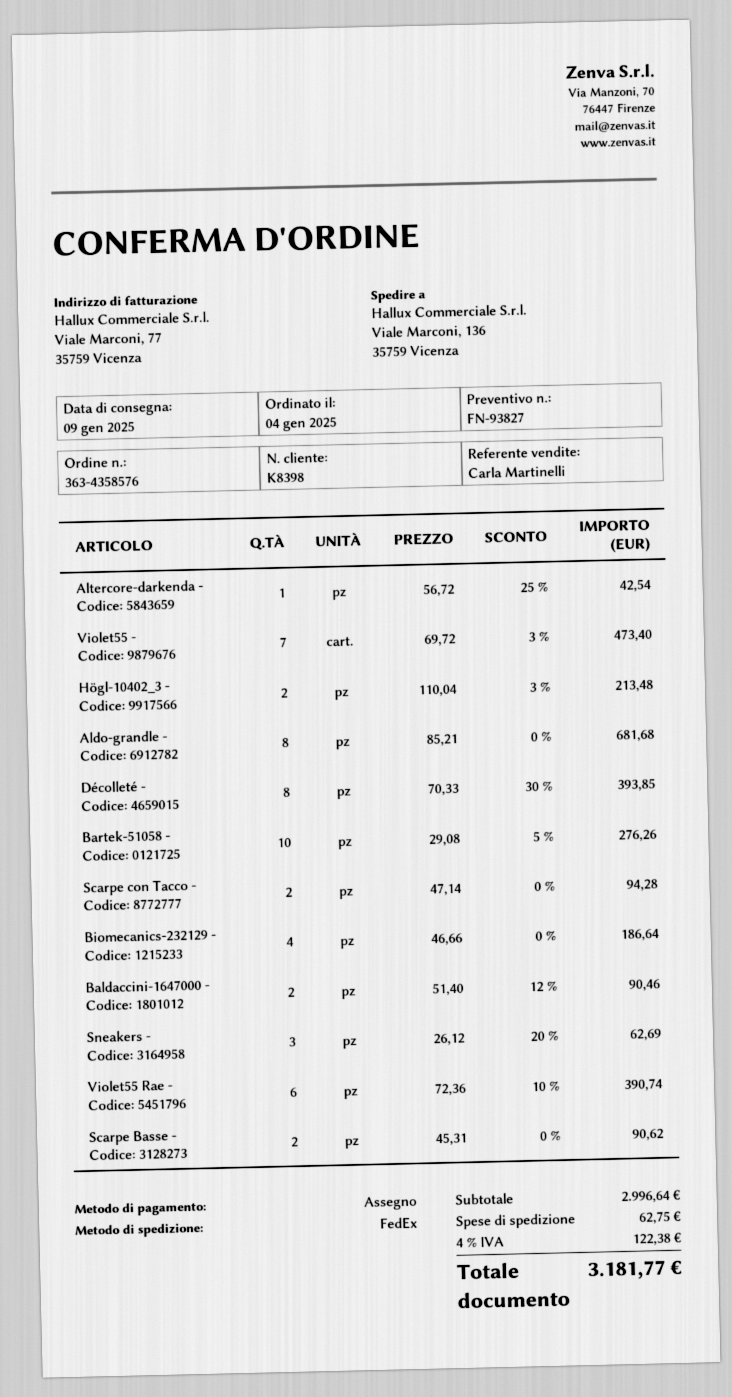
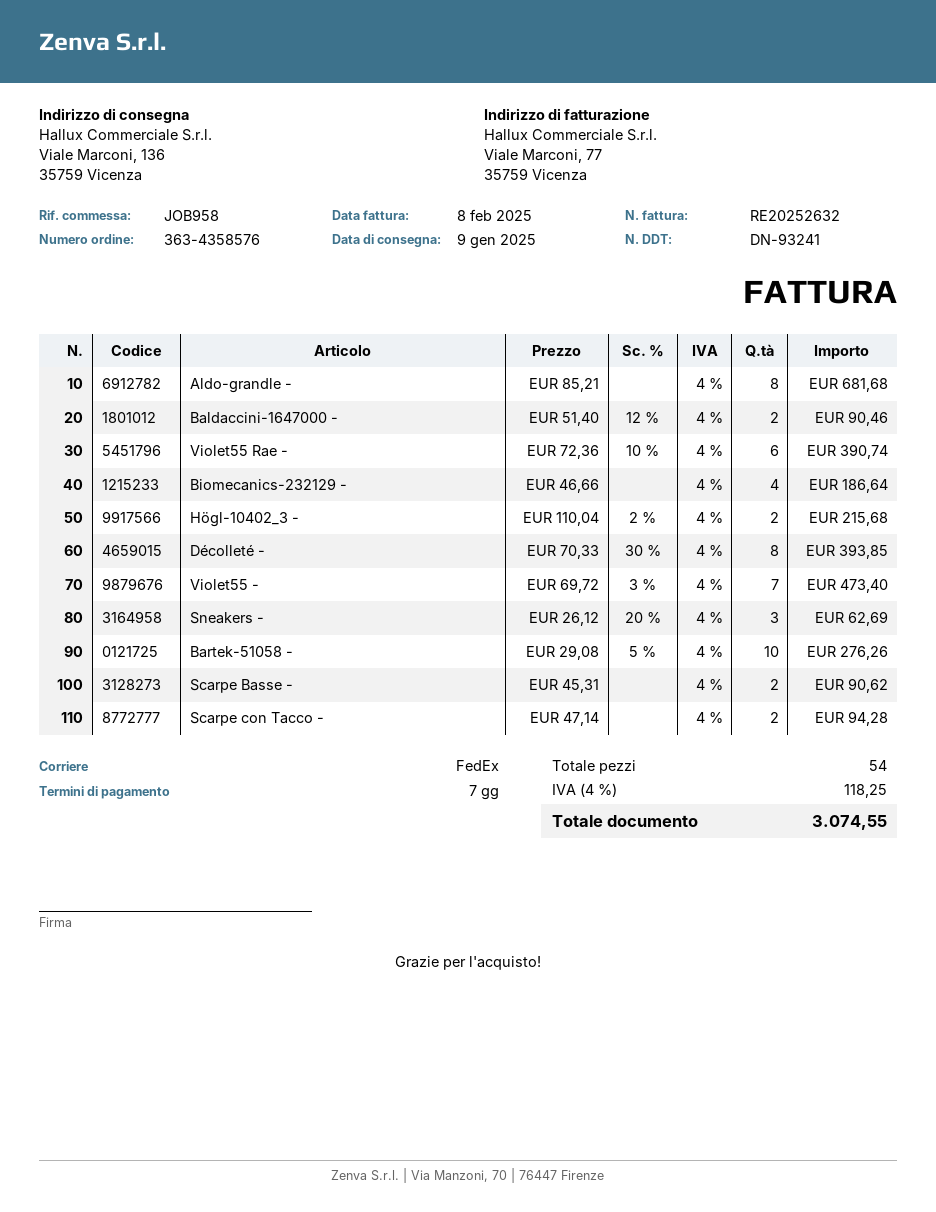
Altercore-darkenda -: 1 x 56.72 - 25% = 42.54 -> none
Högl-10402_3 -: 2 x 110.04 - 3% = 213.48 -> 2 x 110.04 - 2% = 215.68
shipping: 62.75 -> none
tax: 4% = 122.38 -> 4% = 118.25
total: 3181.77 -> 3074.55

